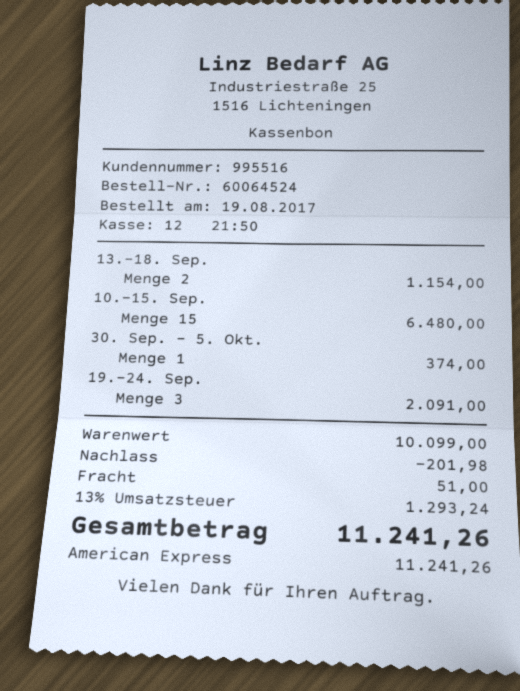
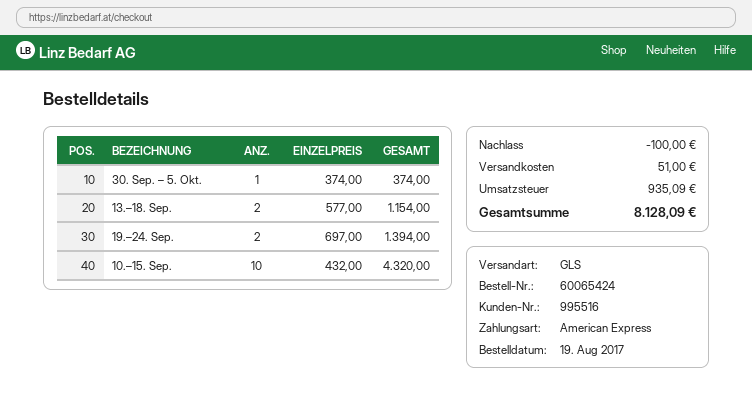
order number: 60064524 -> 60065424
10.–15. Sep.: 15 for 6480.00 -> 10 for 4320.00
19.–24. Sep.: 3 for 2091.00 -> 2 for 1394.00
discount: 201.98 -> 100.00
tax: 1293.24 -> 935.09
total: 11241.26 -> 8128.09

